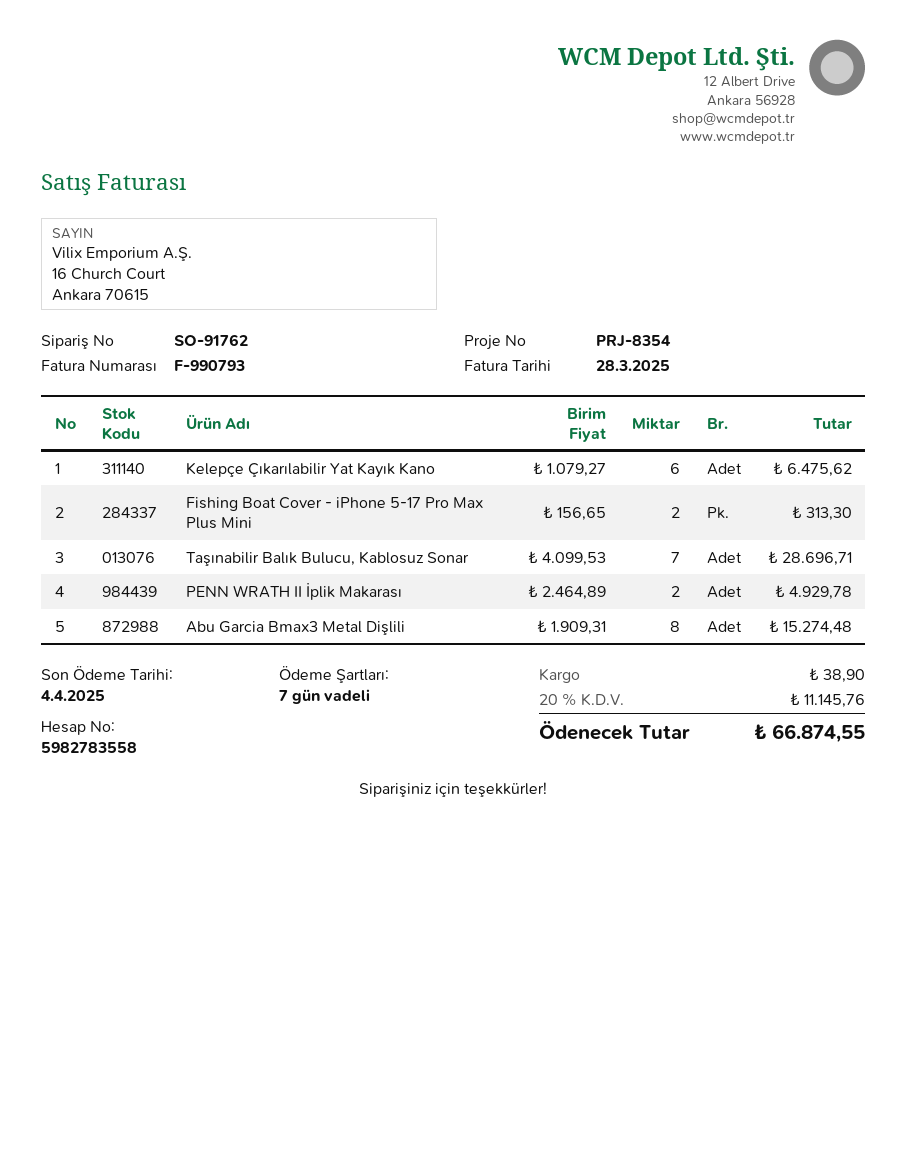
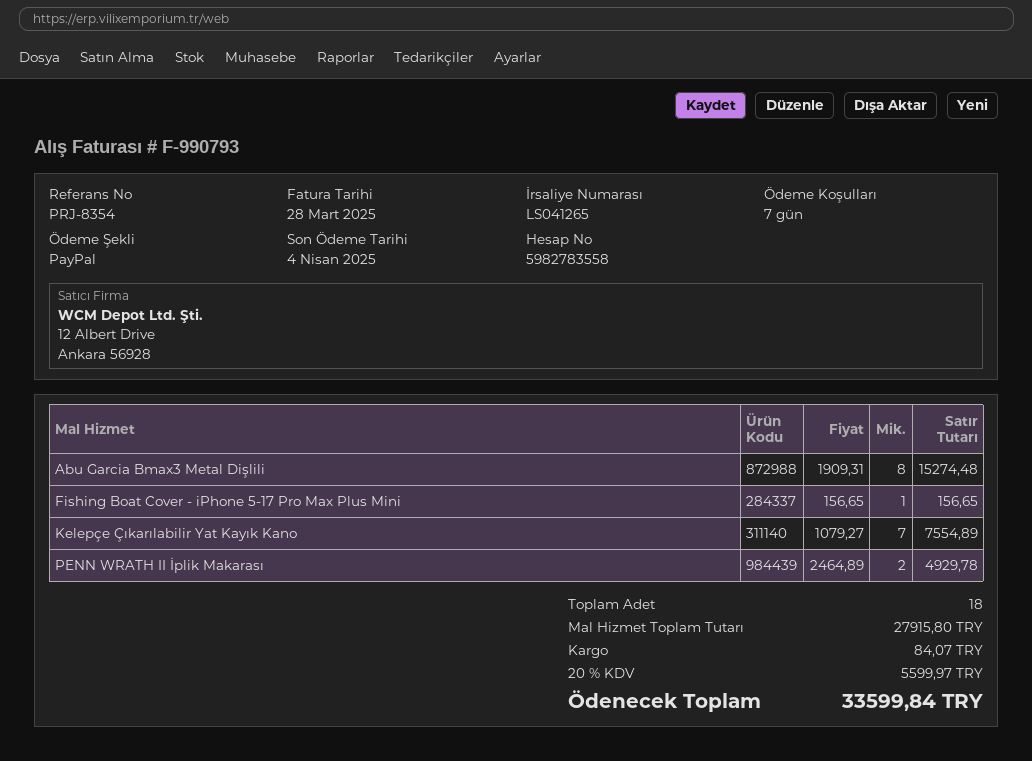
Kelepçe Çıkarılabilir Yat Kayık Kano: 6 x 1079.27 = 6475.62 -> 7 x 1079.27 = 7554.89
Fishing Boat Cover - iPhone 5-17 Pro Max Plus Mini: 2 x 156.65 = 313.30 -> 1 x 156.65 = 156.65
Taşınabilir Balık Bulucu, Kablosuz Sonar: 7 x 4099.53 = 28696.71 -> none
shipping: 38.90 -> 84.07
tax: 20% = 11145.76 -> 20% = 5599.97
total: 66874.55 -> 33599.84

